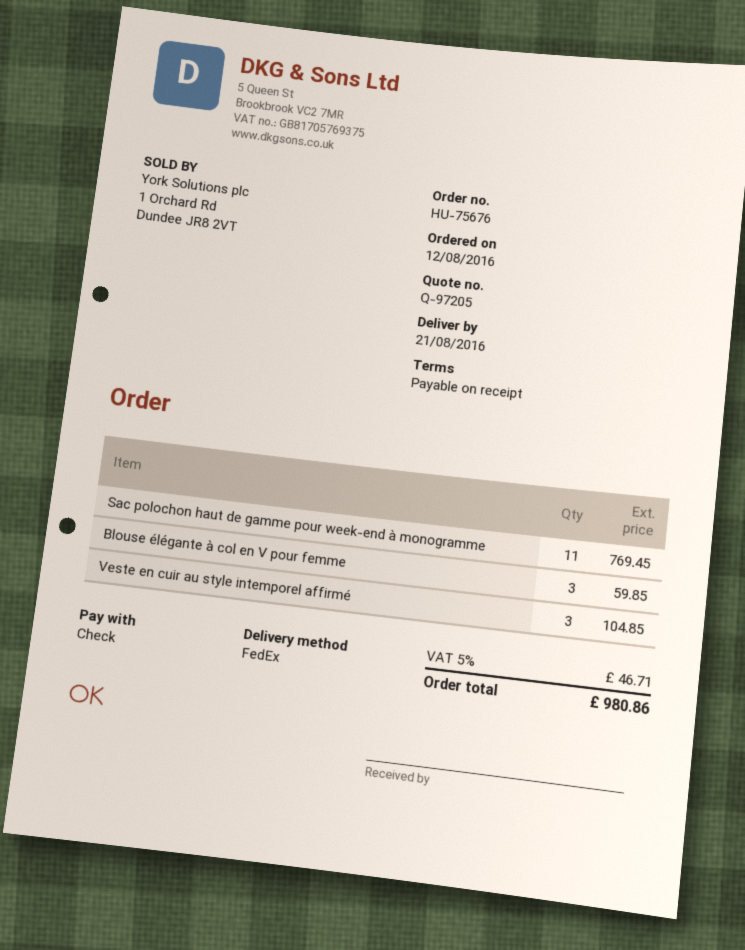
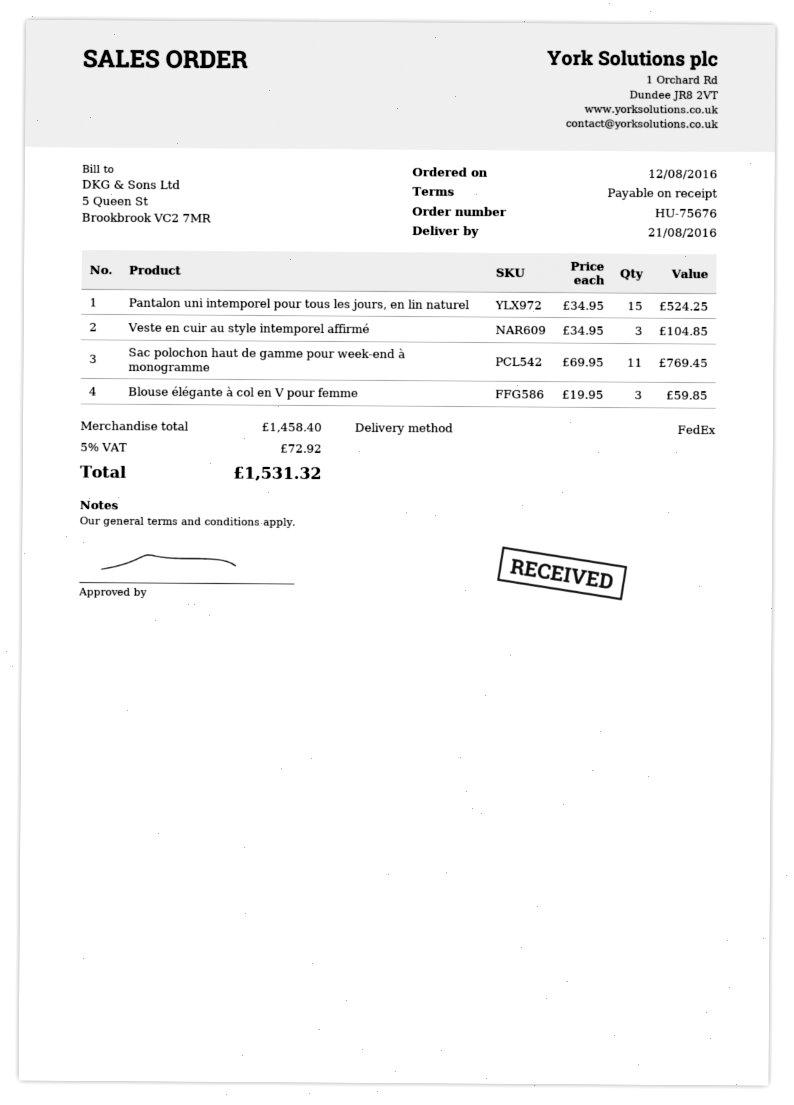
Pantalon uni intemporel pour tous les jours, en lin naturel: none -> 15 for 524.25
tax: 5% = 46.71 -> 5% = 72.92
total: 980.86 -> 1531.32

